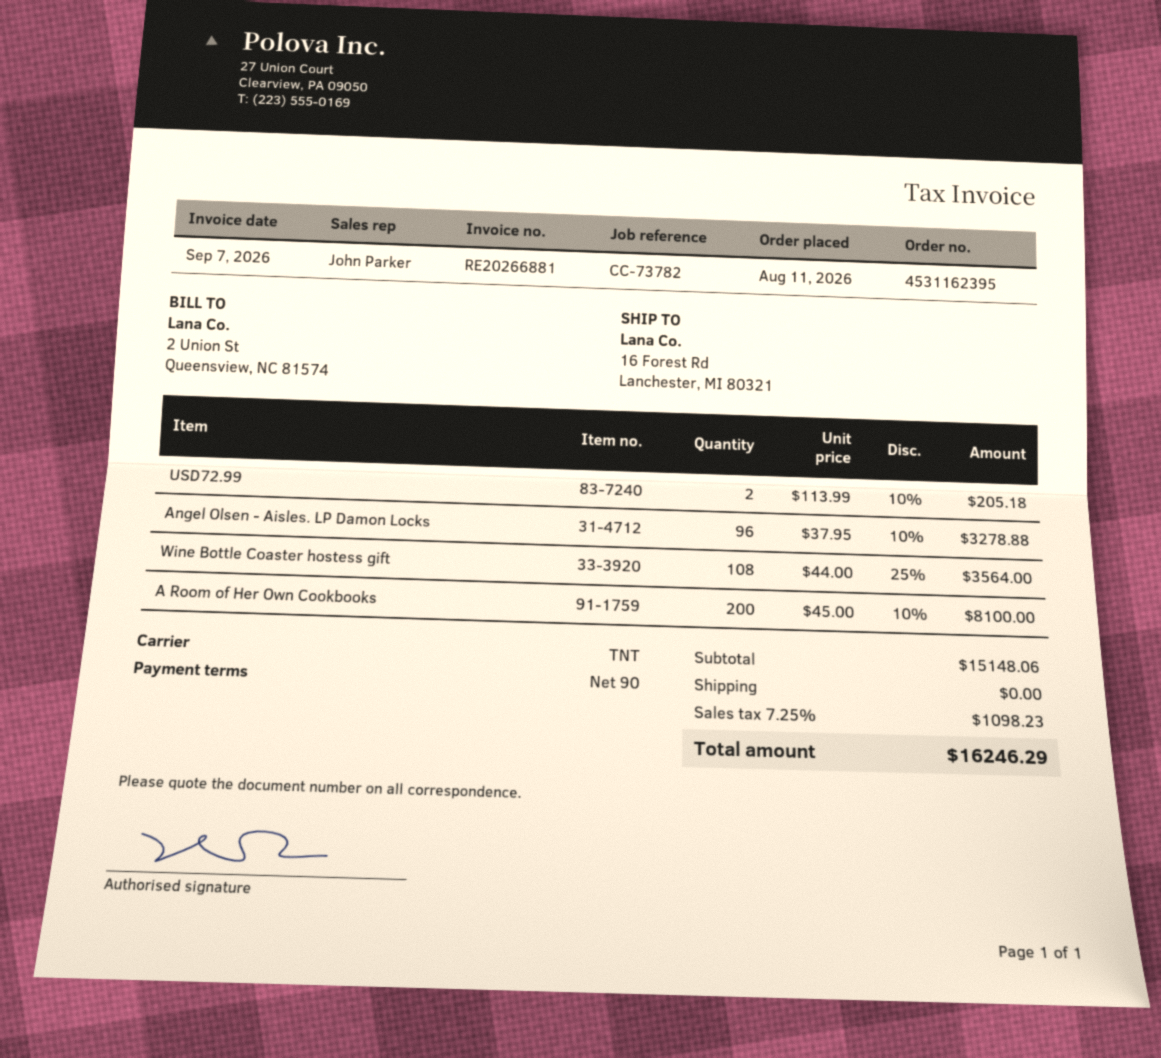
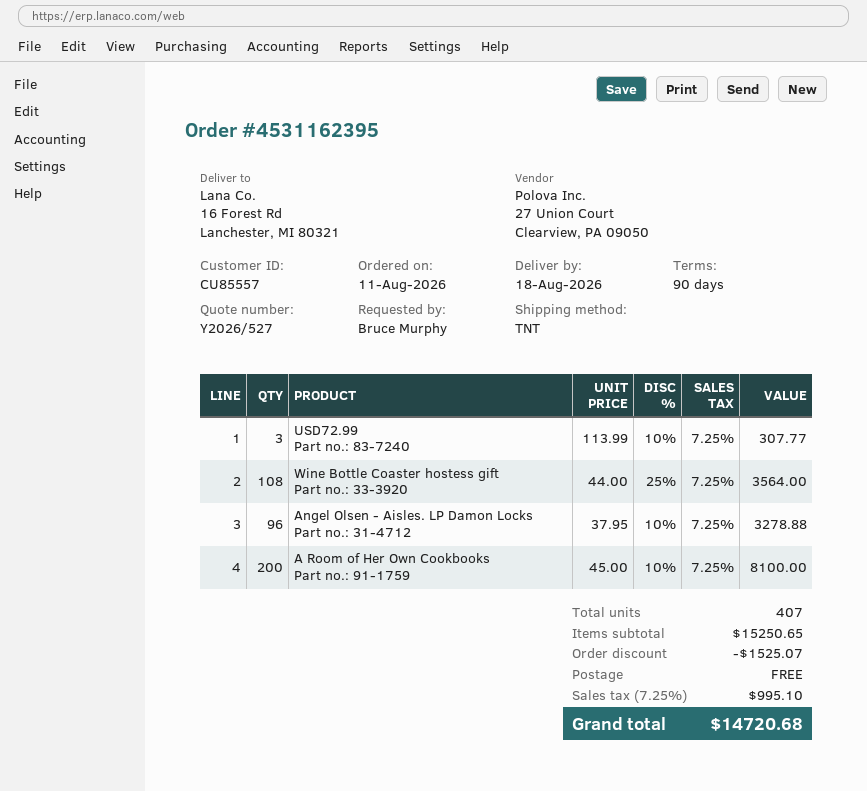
USD72.99: 2 x 113.99 - 10% = 205.18 -> 3 x 113.99 - 10% = 307.77
subtotal: 15148.06 -> 15250.65
discount: none -> 1525.07
tax: 7.25% = 1098.23 -> 7.25% = 995.10
total: 16246.29 -> 14720.68

